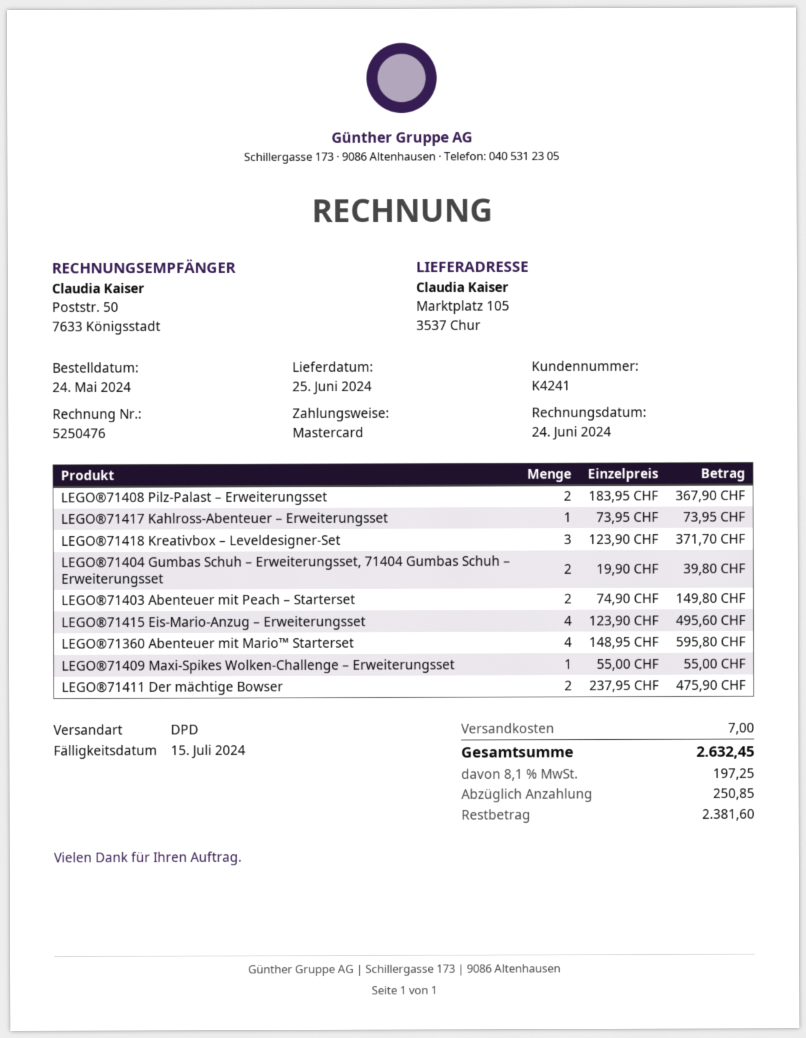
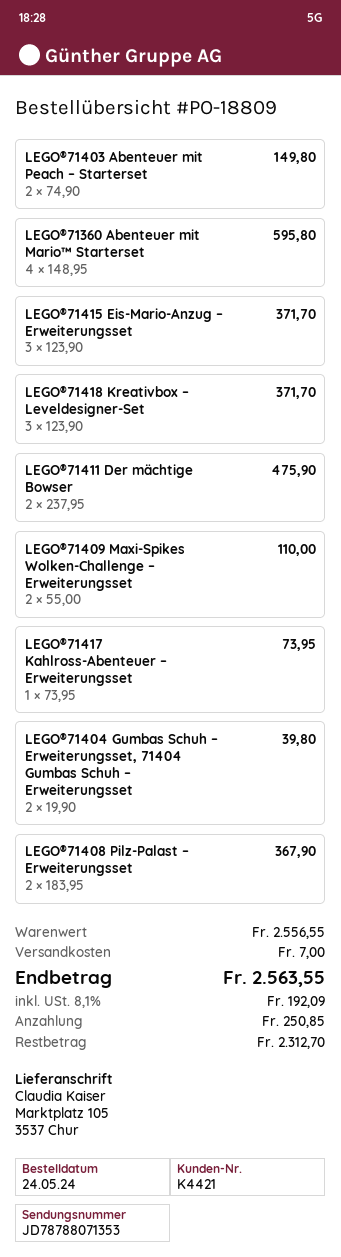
customer number: K4241 -> K4421
LEGO®71415 Eis-Mario-Anzug – Erweiterungsset: 4 x 123.90 = 495.60 -> 3 x 123.90 = 371.70
LEGO®71409 Maxi-Spikes Wolken-Challenge – Erweiterungsset: 1 x 55.00 = 55.00 -> 2 x 55.00 = 110.00
tax: 8.1% = 197.25 -> 8.1% = 192.09
total: 2632.45 -> 2563.55
balance: 2381.60 -> 2312.70

